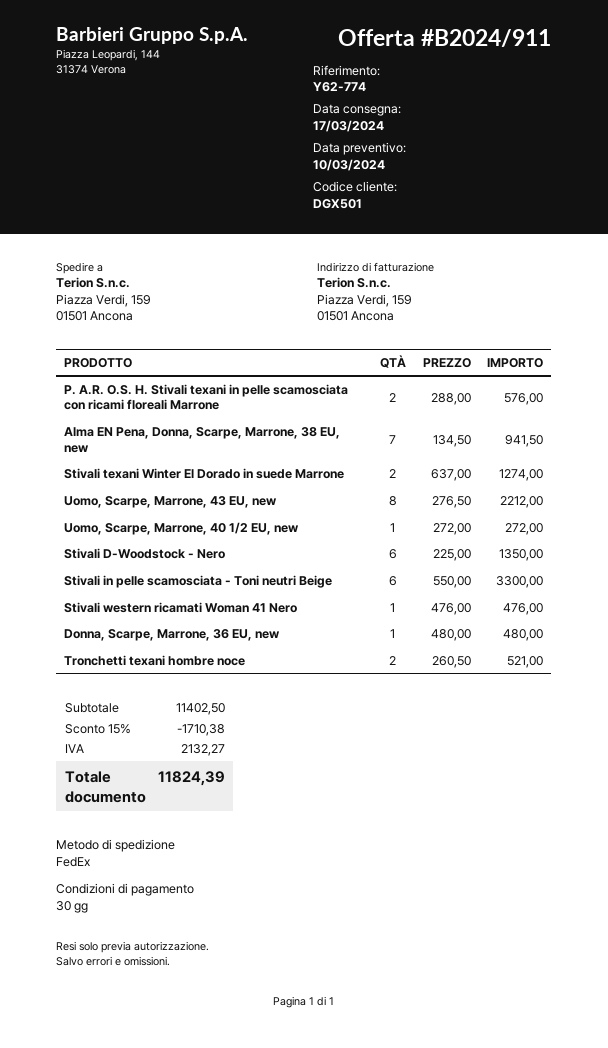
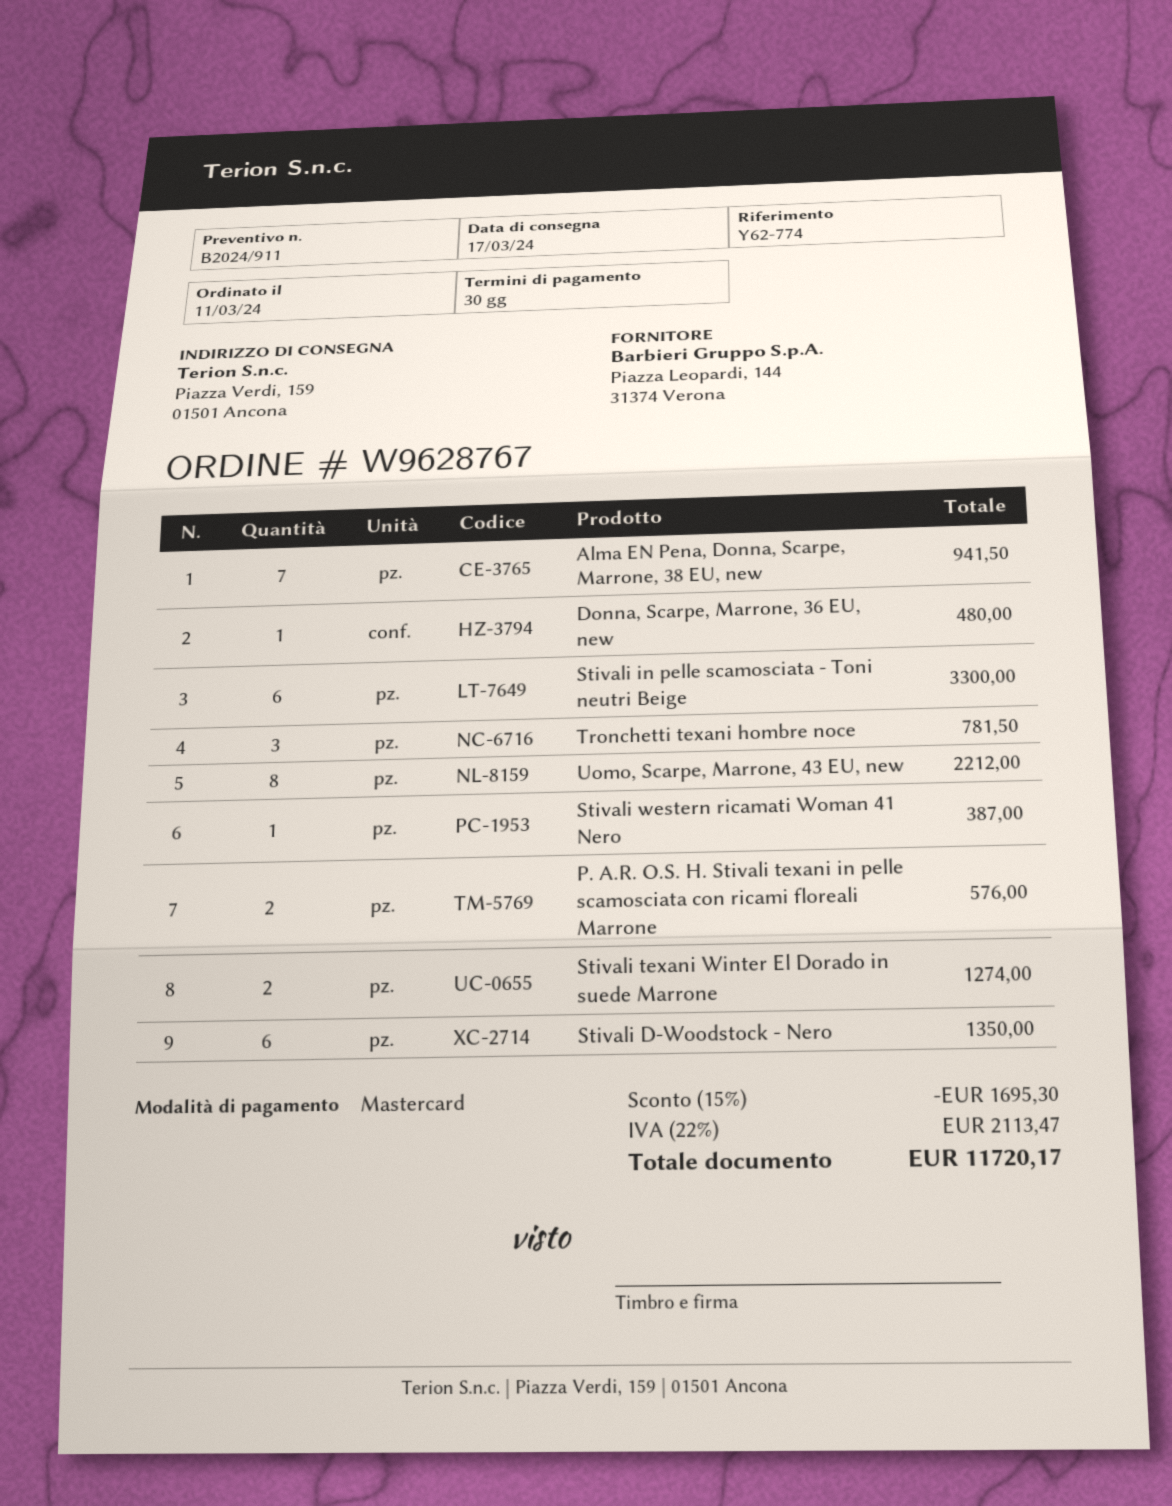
Uomo, Scarpe, Marrone, 40 1/2 EU, new: 1 for 272.00 -> none
Stivali western ricamati Woman 41 Nero: 1 for 476.00 -> 1 for 387.00
Tronchetti texani hombre noce: 2 for 521.00 -> 3 for 781.50
discount: 15% = 1710.38 -> 15% = 1695.30
tax: 2132.27 -> 2113.47
total: 11824.39 -> 11720.17

